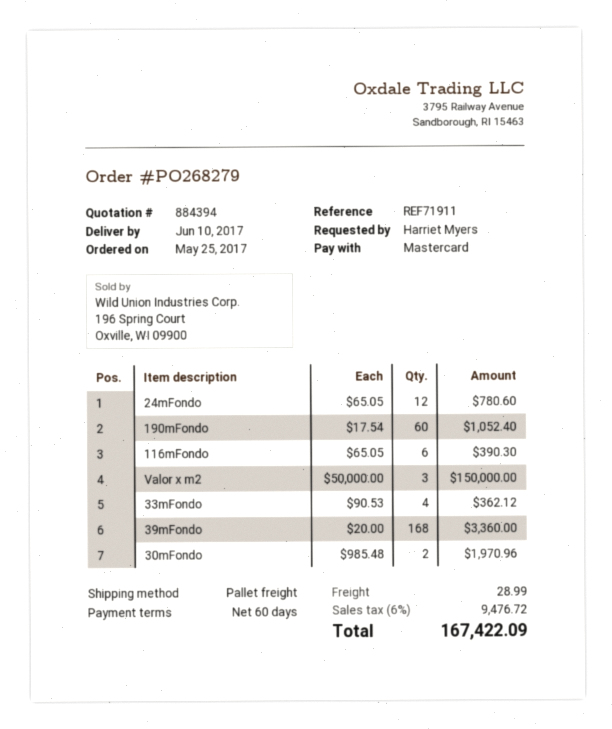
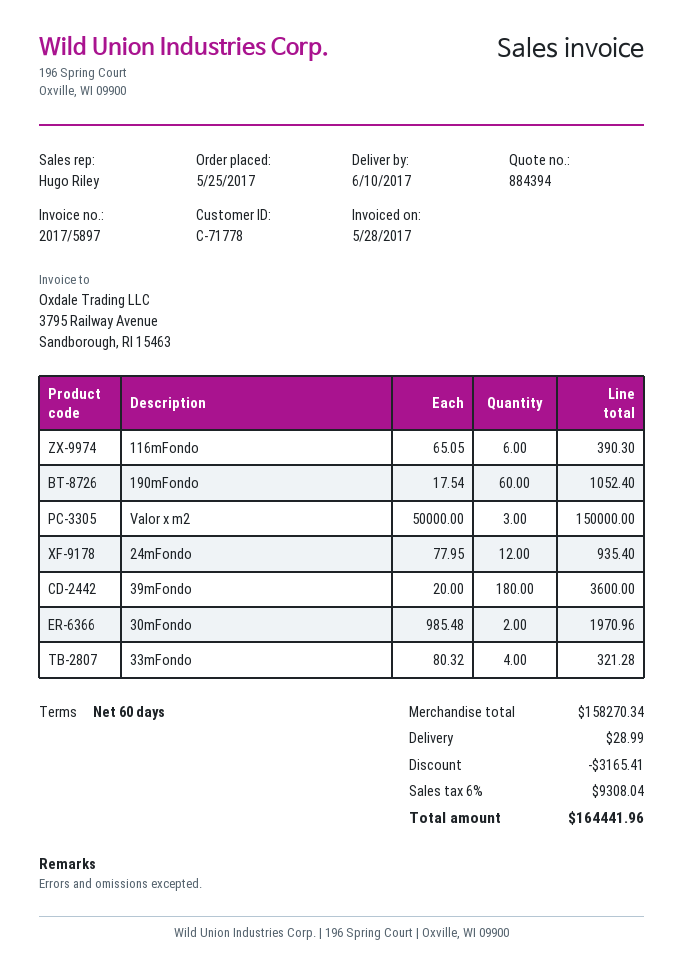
24mFondo: 12 x 65.05 = 780.60 -> 12 x 77.95 = 935.40
33mFondo: 4 x 90.53 = 362.12 -> 4 x 80.32 = 321.28
39mFondo: 168 x 20.00 = 3360.00 -> 180 x 20.00 = 3600.00
discount: none -> 3165.41
tax: 6% = 9476.72 -> 6% = 9308.04
total: 167422.09 -> 164441.96

